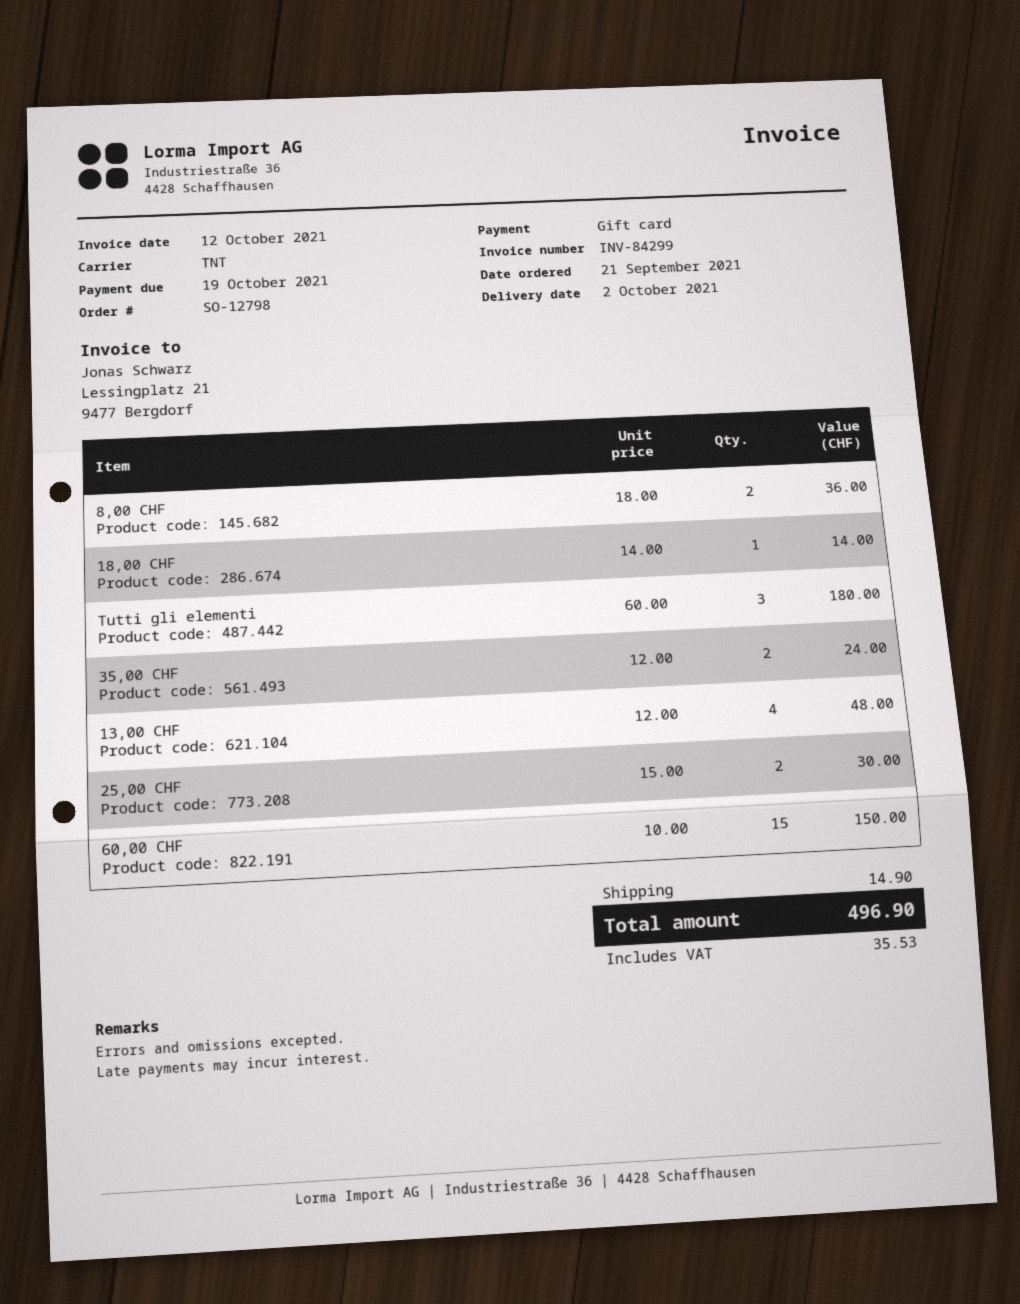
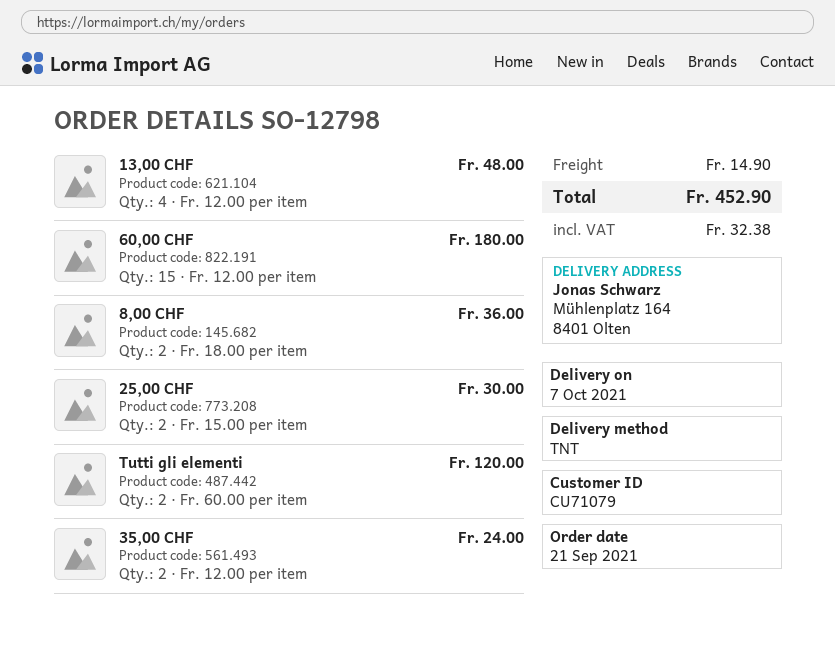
delivery date: 2021-10-02 -> 2021-10-07
18,00 CHF: 1 x 14.00 = 14.00 -> none
Tutti gli elementi: 3 x 60.00 = 180.00 -> 2 x 60.00 = 120.00
60,00 CHF: 15 x 10.00 = 150.00 -> 15 x 12.00 = 180.00
tax: 35.53 -> 32.38
total: 496.90 -> 452.90

